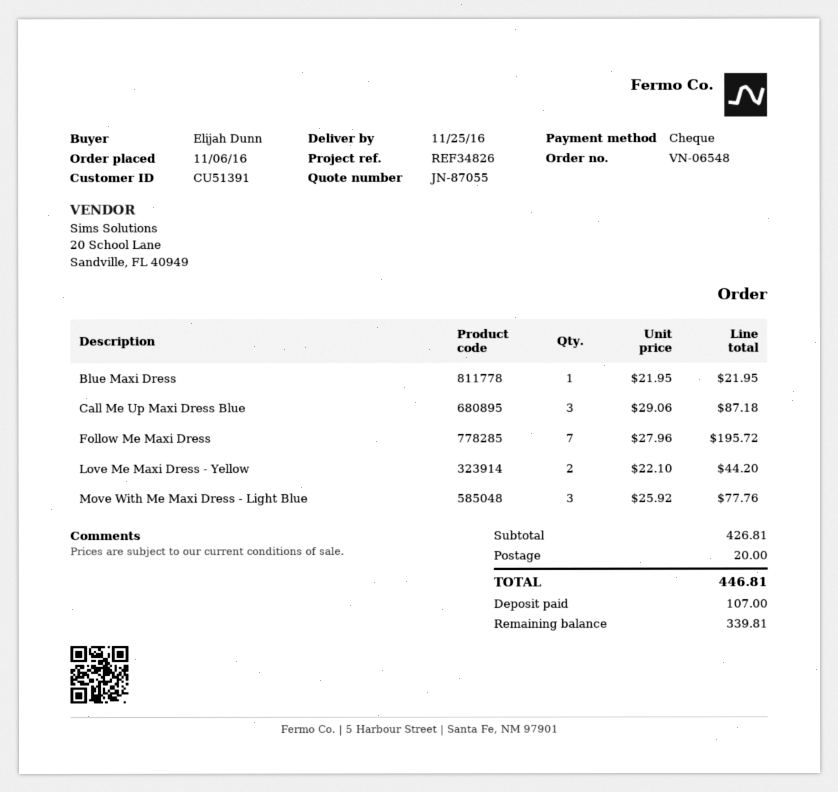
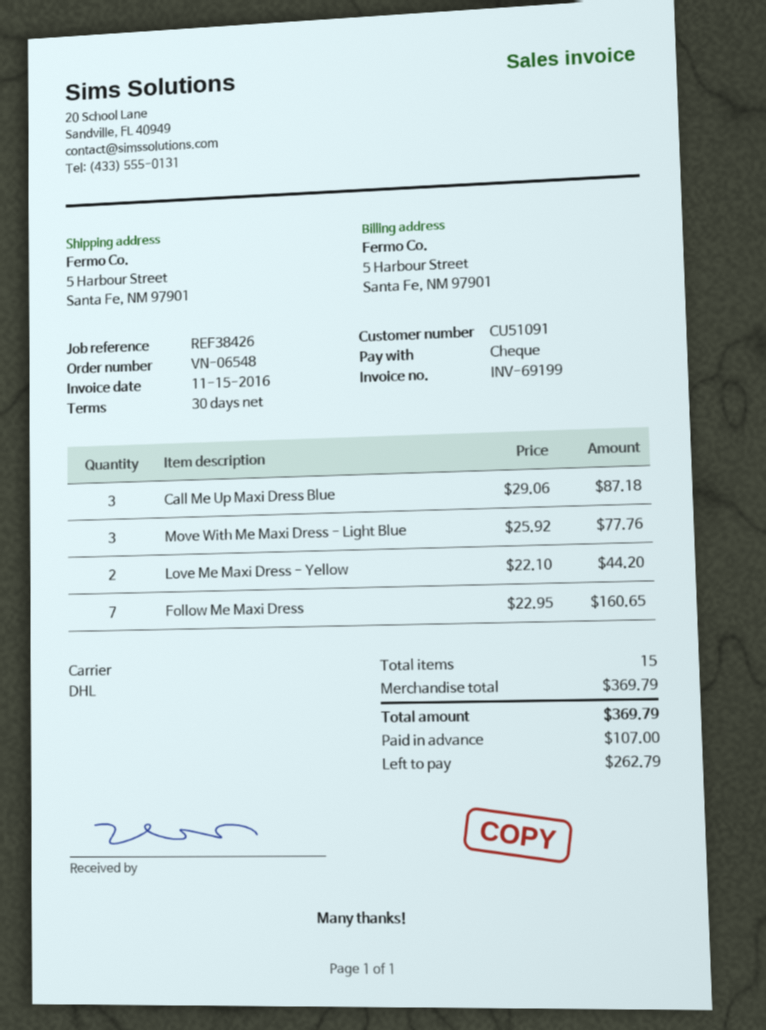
customer number: CU51391 -> CU51091
reference: REF34826 -> REF38426
Blue Maxi Dress: 1 x 21.95 = 21.95 -> none
Follow Me Maxi Dress: 7 x 27.96 = 195.72 -> 7 x 22.95 = 160.65
subtotal: 426.81 -> 369.79
shipping: 20.00 -> none
total: 446.81 -> 369.79
balance: 339.81 -> 262.79

